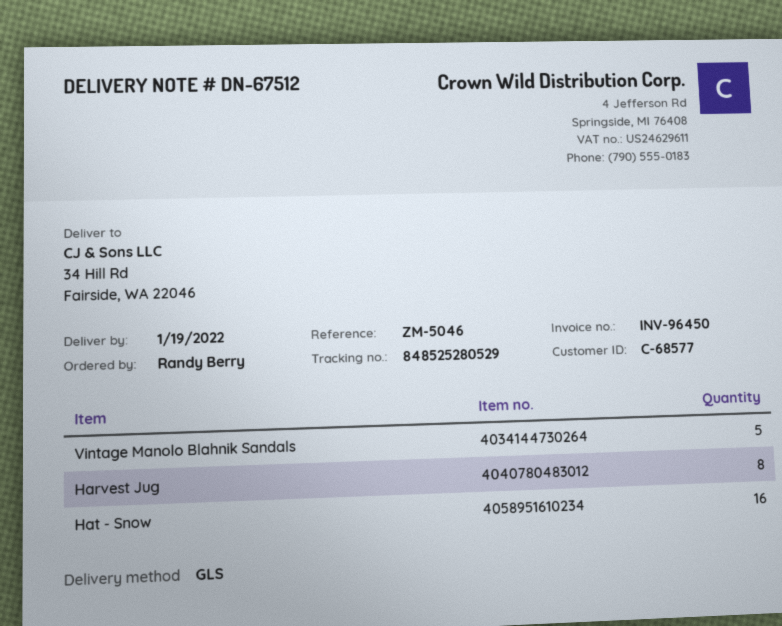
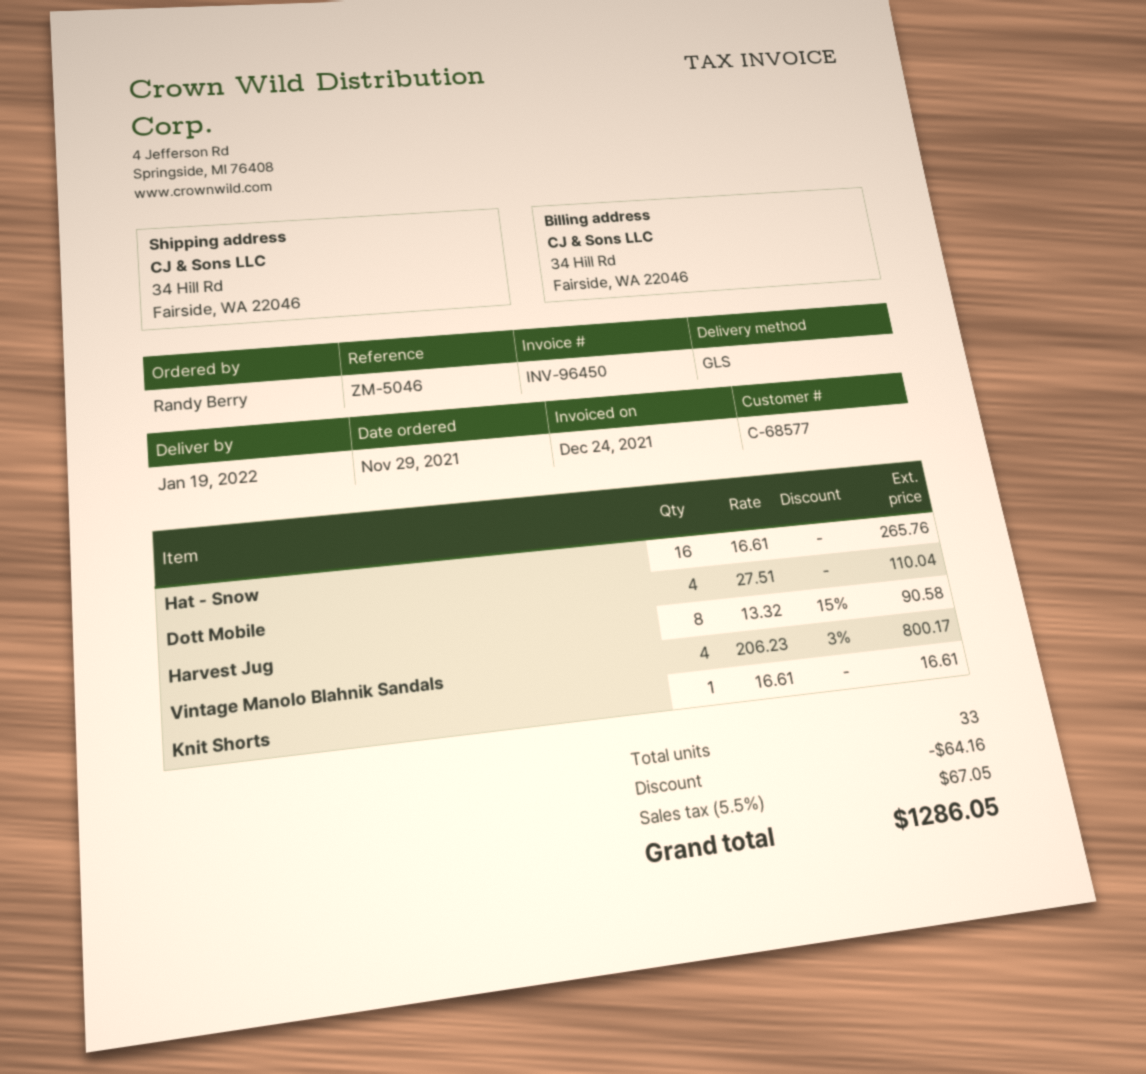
Vintage Manolo Blahnik Sandals: 5 -> 4
Dott Mobile: none -> 4
Knit Shorts: none -> 1

